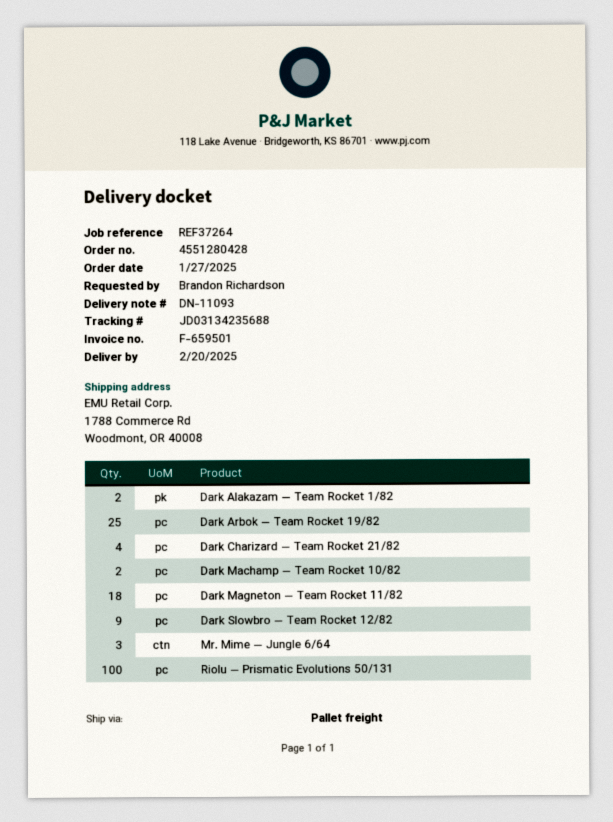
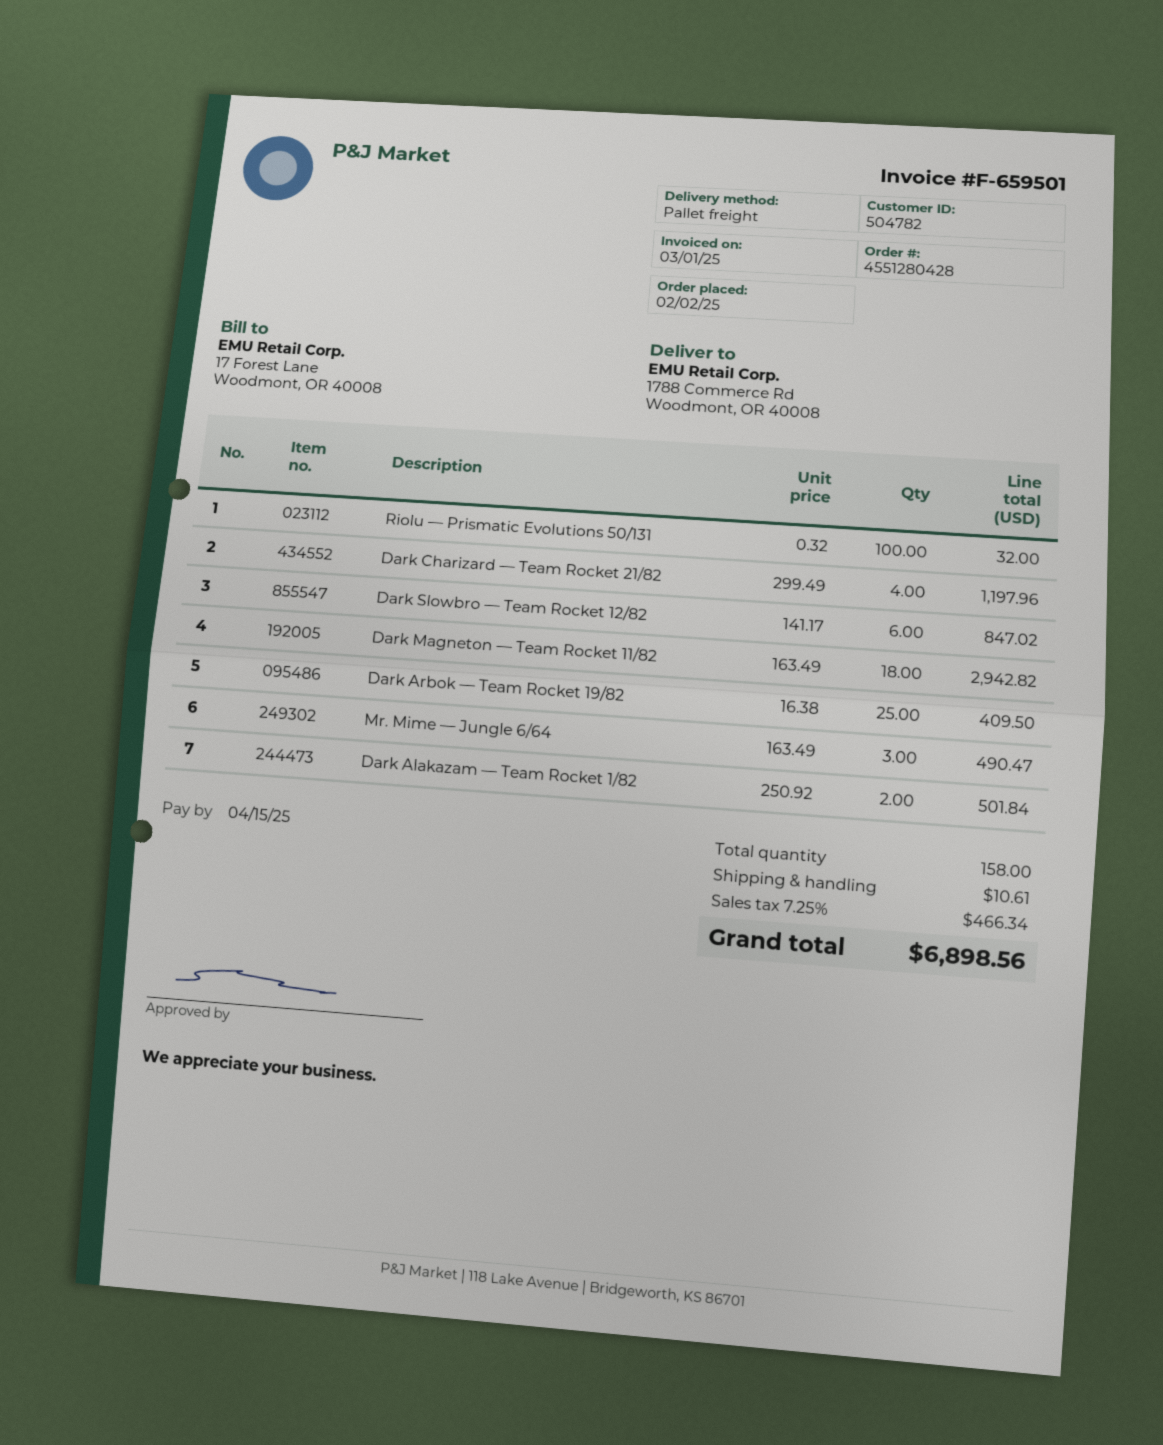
order date: 2025-01-27 -> 2025-02-02
Dark Machamp — Team Rocket 10/82: 2 -> none
Dark Slowbro — Team Rocket 12/82: 9 -> 6

